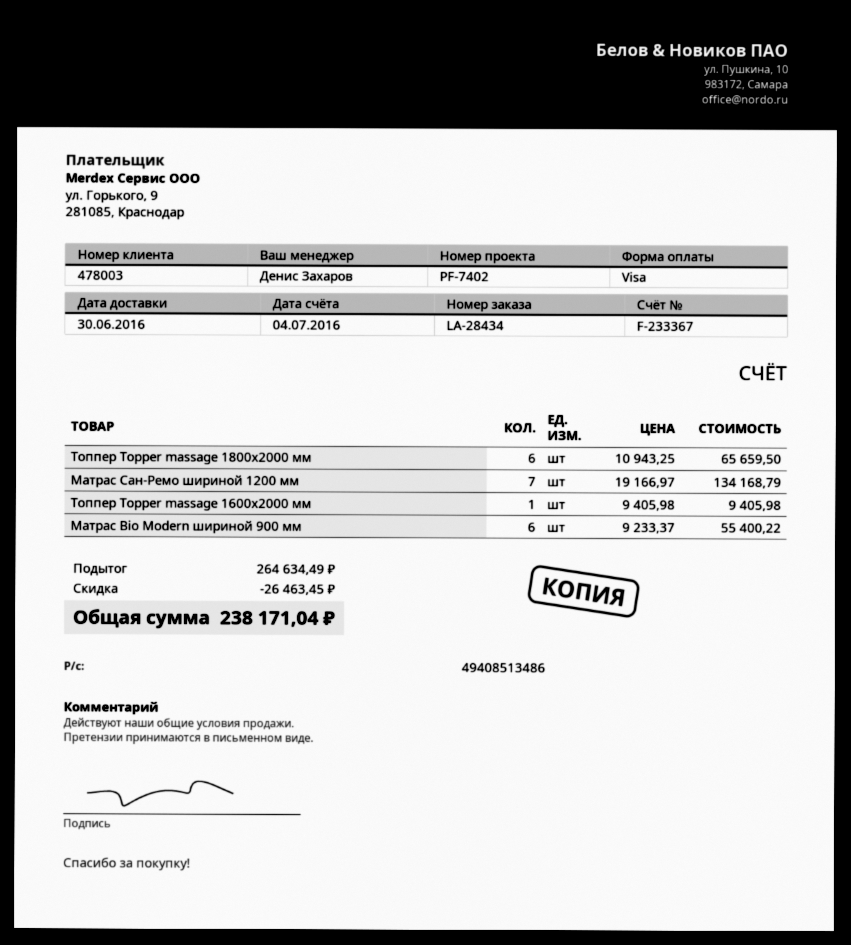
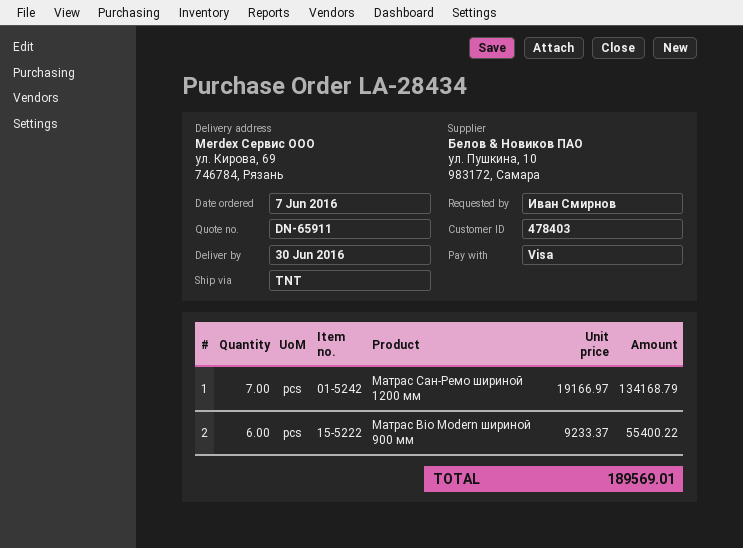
customer number: 478003 -> 478403
Топпер Topper massage 1800х2000 мм: 6 x 10943.25 = 65659.50 -> none
Топпер Topper massage 1600х2000 мм: 1 x 9405.98 = 9405.98 -> none
discount: 26463.45 -> none
total: 238171.04 -> 189569.01

